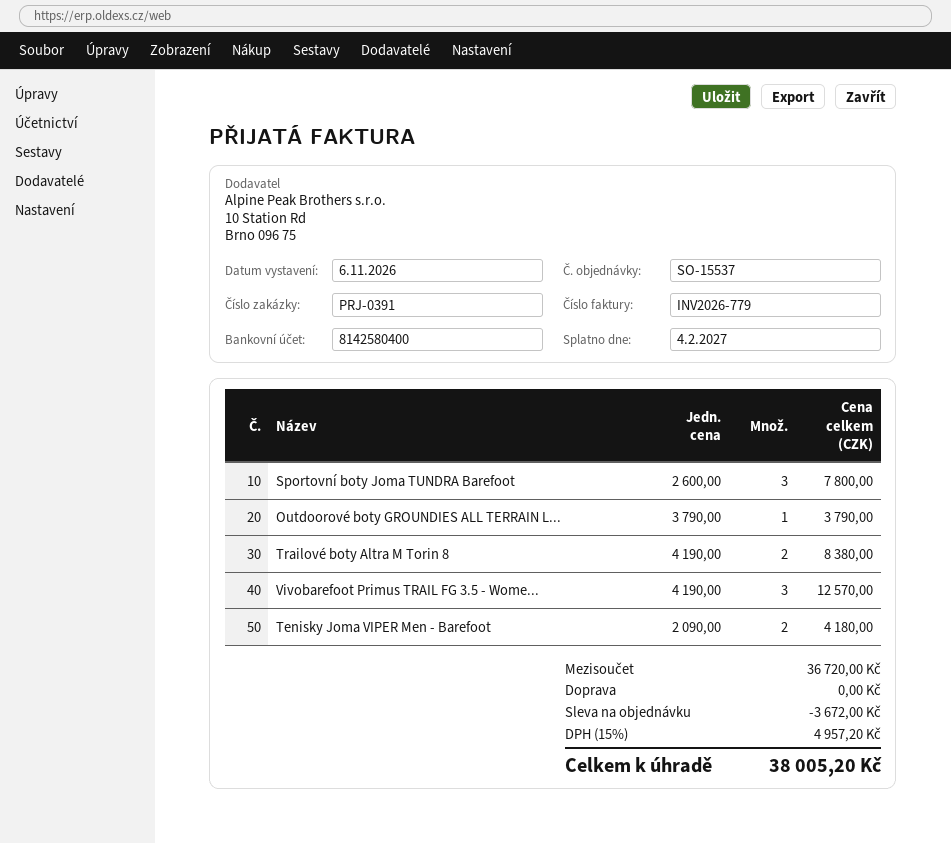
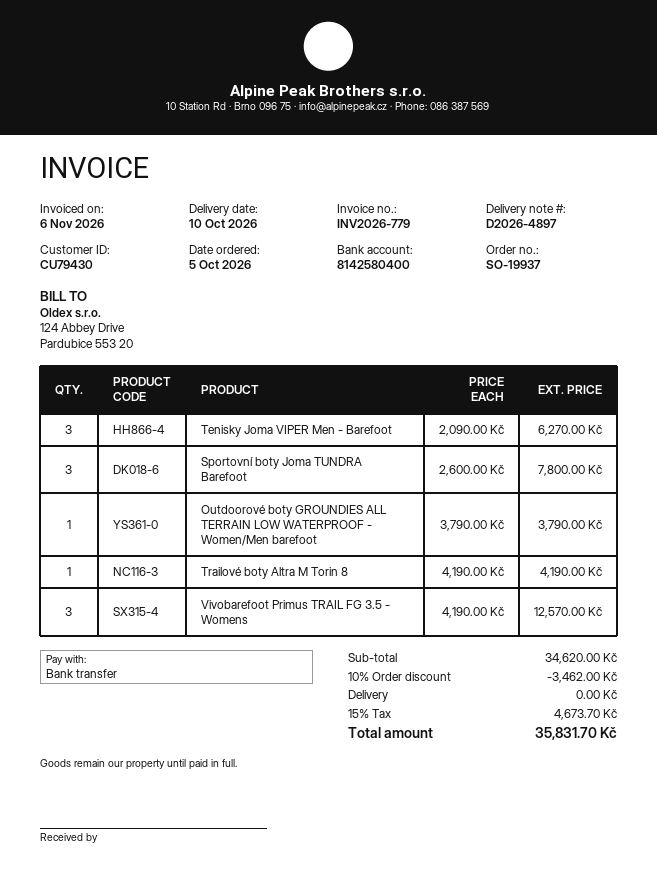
order number: SO-15537 -> SO-19937
Trailové boty Altra M Torin 8: 2 x 4190.00 = 8380.00 -> 1 x 4190.00 = 4190.00
Tenisky Joma VIPER Men - Barefoot: 2 x 2090.00 = 4180.00 -> 3 x 2090.00 = 6270.00
subtotal: 36720.00 -> 34620.00
discount: 3672.00 -> 3462.00
tax: 15% = 4957.20 -> 15% = 4673.70
total: 38005.20 -> 35831.70

